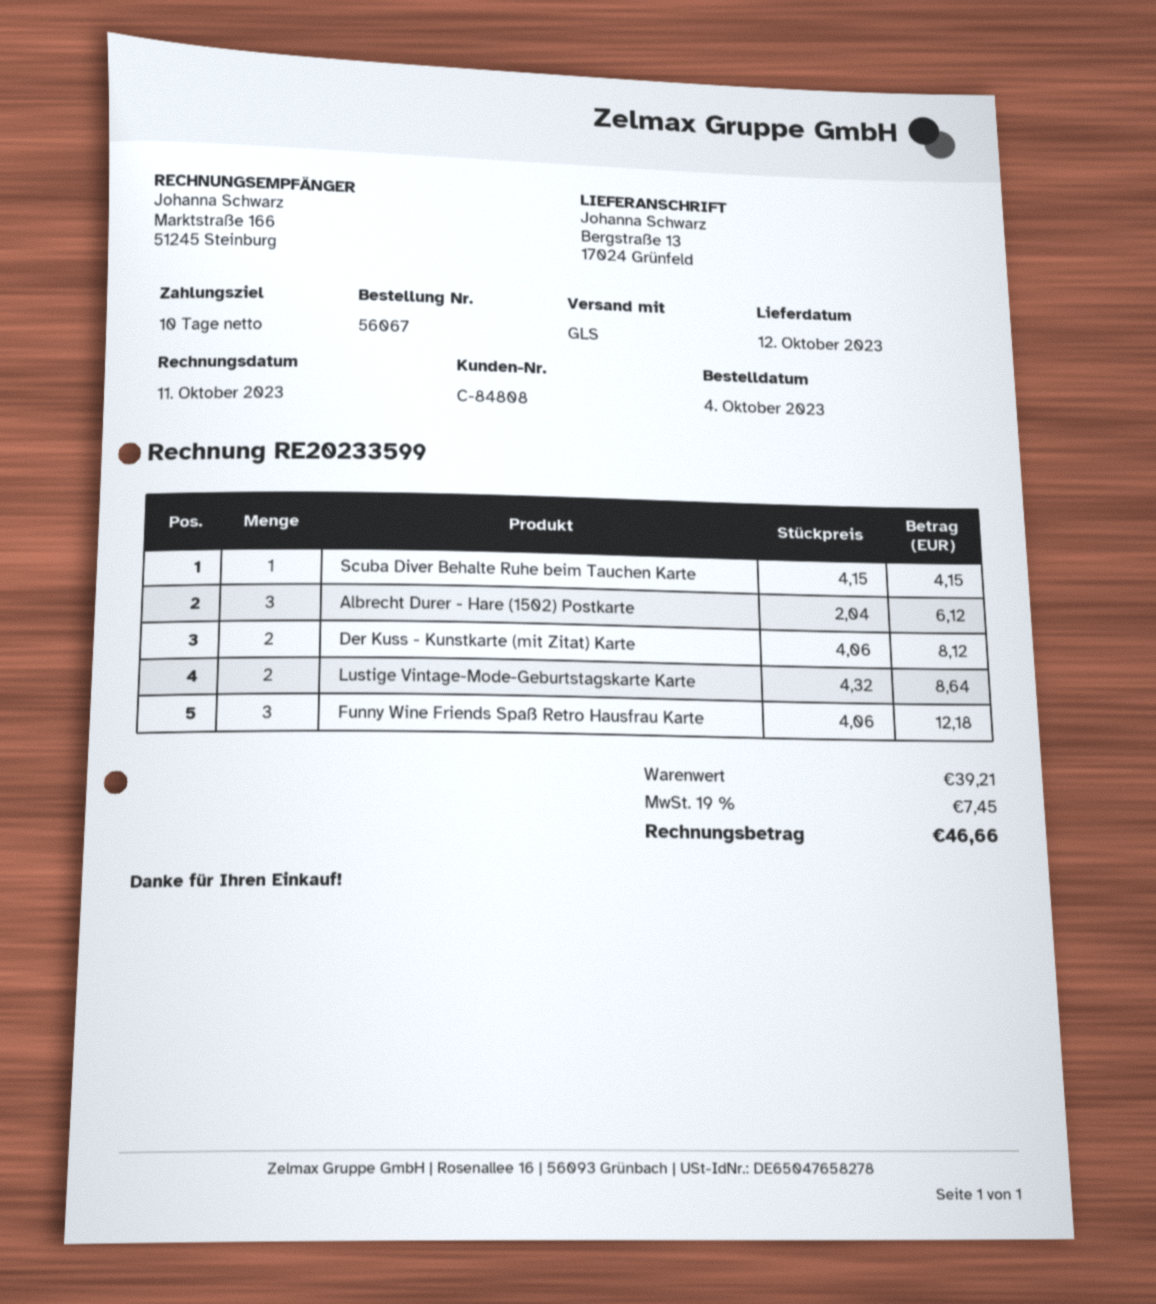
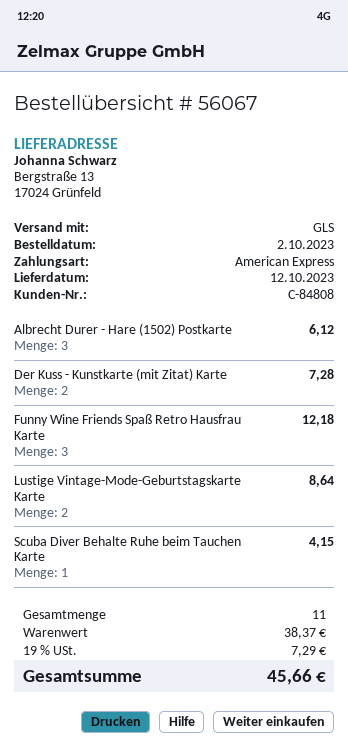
order date: 2023-10-04 -> 2023-10-02
Der Kuss - Kunstkarte (mit Zitat) Karte: 2 for 8.12 -> 2 for 7.28
subtotal: 39.21 -> 38.37
tax: 19% = 7.45 -> 19% = 7.29
total: 46.66 -> 45.66

